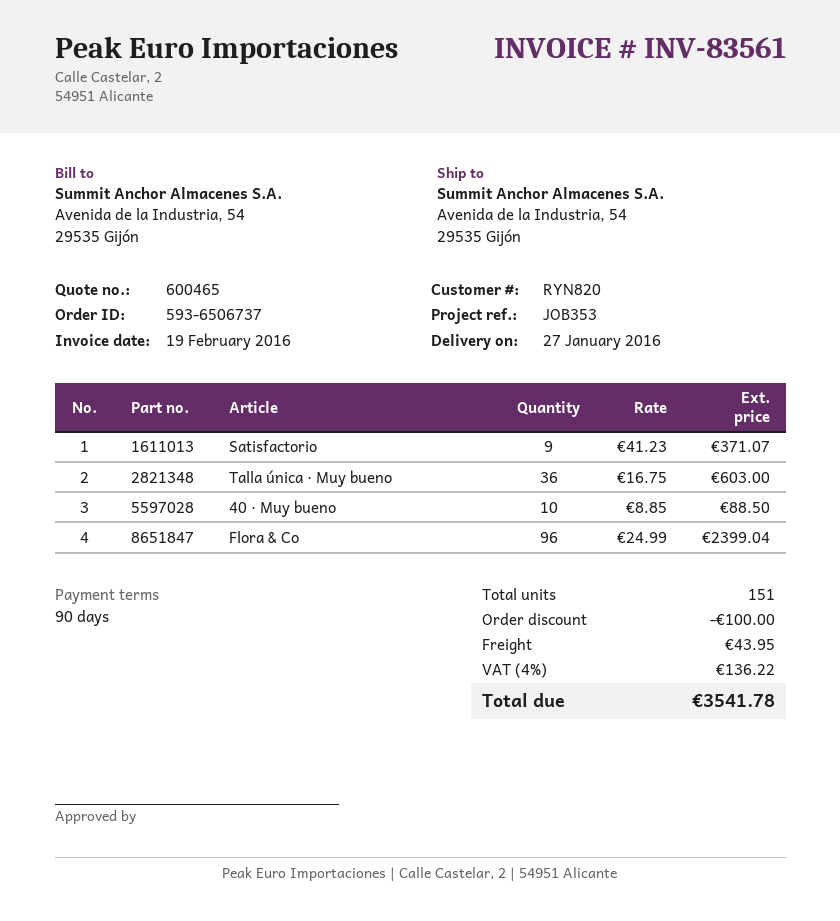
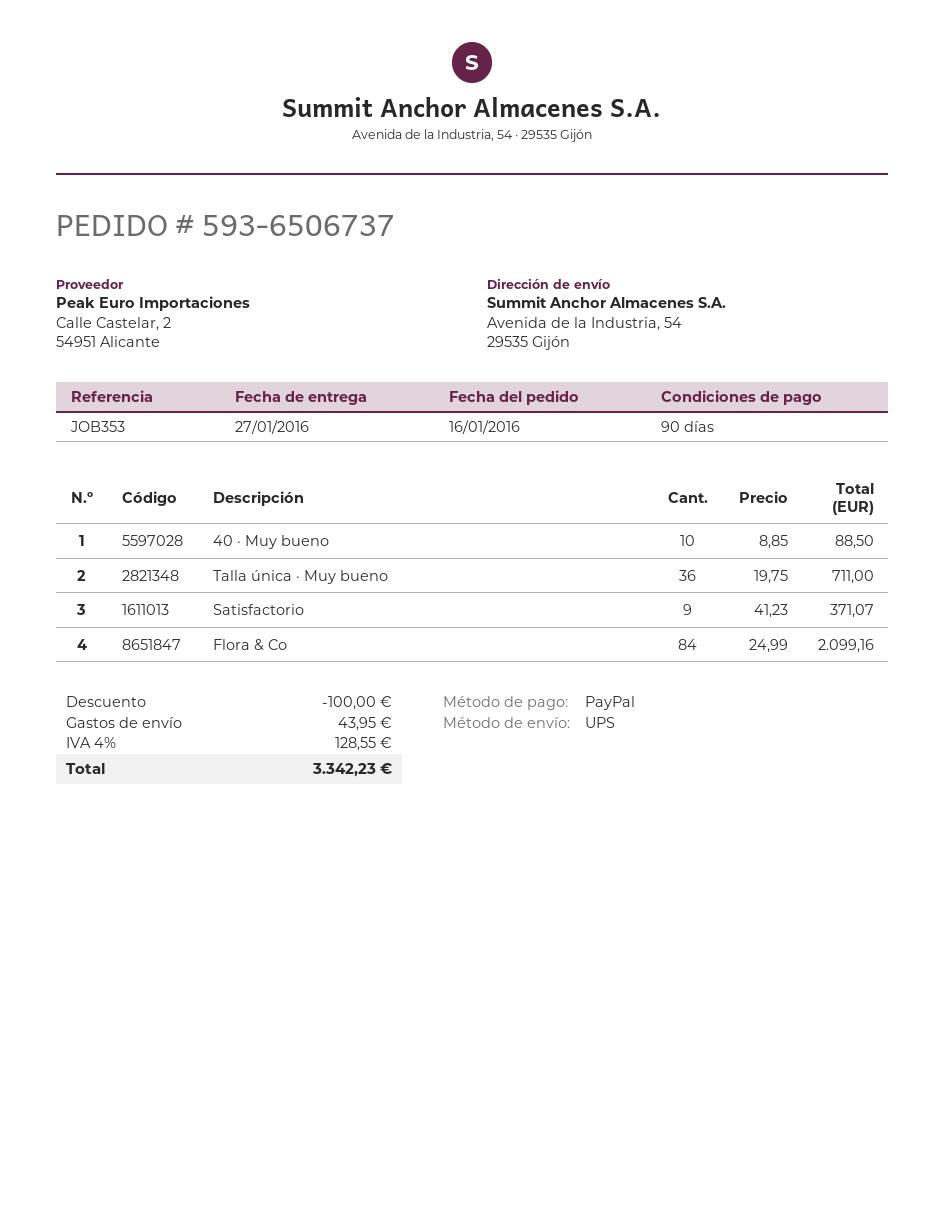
Talla única · Muy bueno: 36 x 16.75 = 603.00 -> 36 x 19.75 = 711.00
Flora & Co: 96 x 24.99 = 2399.04 -> 84 x 24.99 = 2099.16
tax: 4% = 136.22 -> 4% = 128.55
total: 3541.78 -> 3342.23

